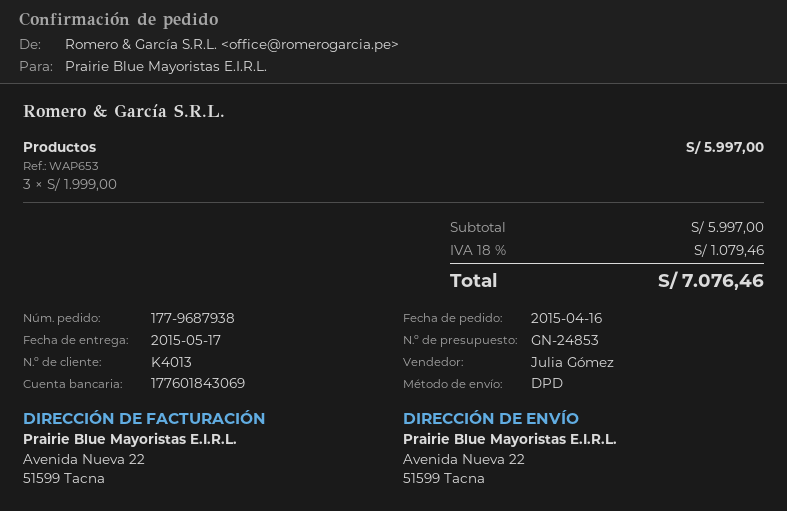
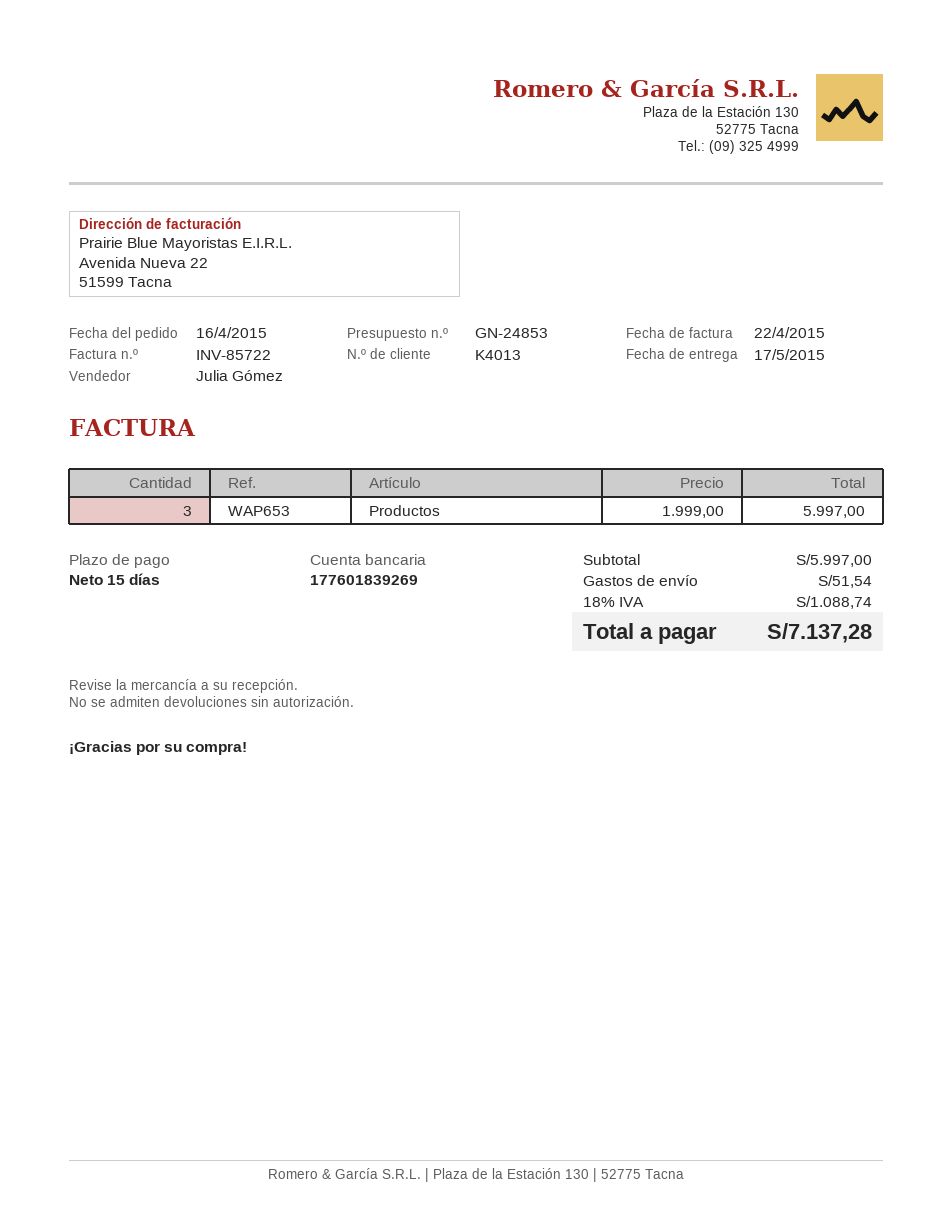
bank account: 177601843069 -> 177601839269
shipping: none -> 51.54
tax: 18% = 1079.46 -> 18% = 1088.74
total: 7076.46 -> 7137.28

